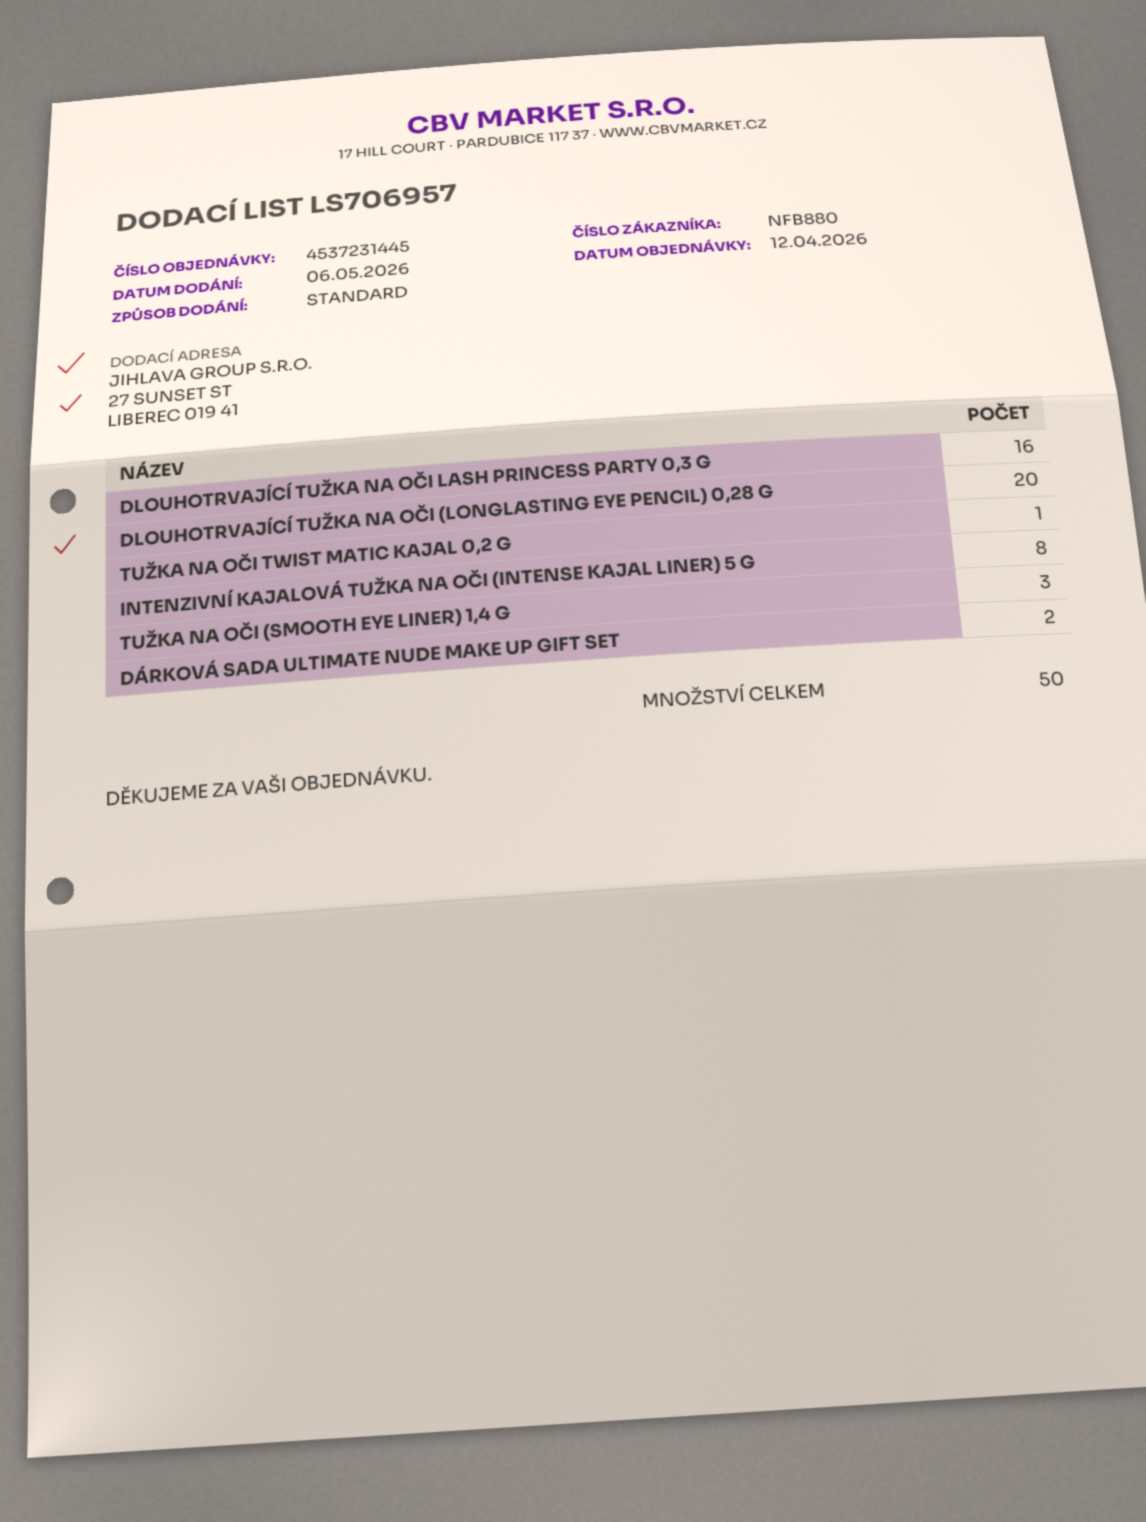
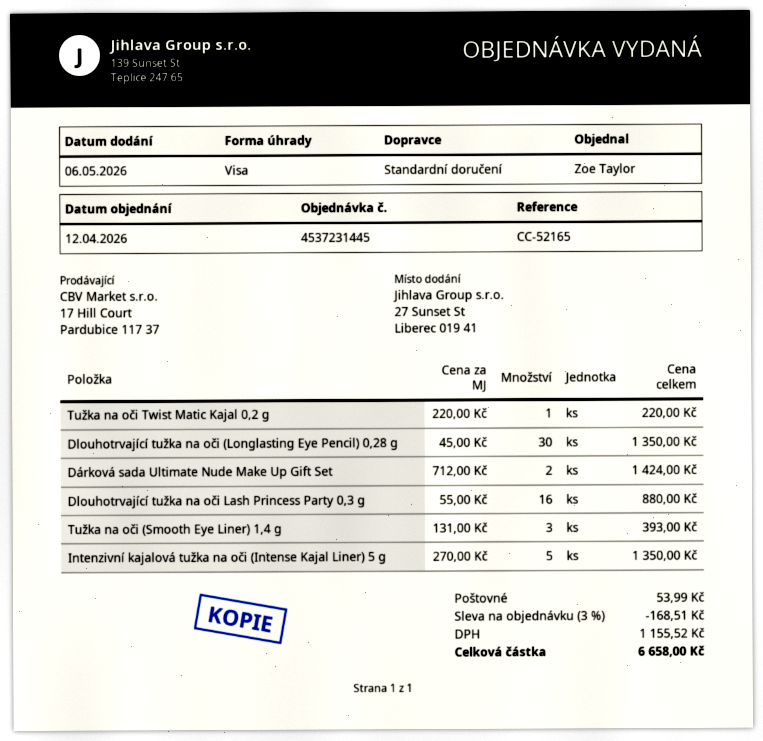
DLOUHOTRVAJÍCÍ TUŽKA NA OČI (LONGLASTING EYE PENCIL) 0,28 G: 20 -> 30
INTENZIVNÍ KAJALOVÁ TUŽKA NA OČI (INTENSE KAJAL LINER) 5 G: 8 -> 5

